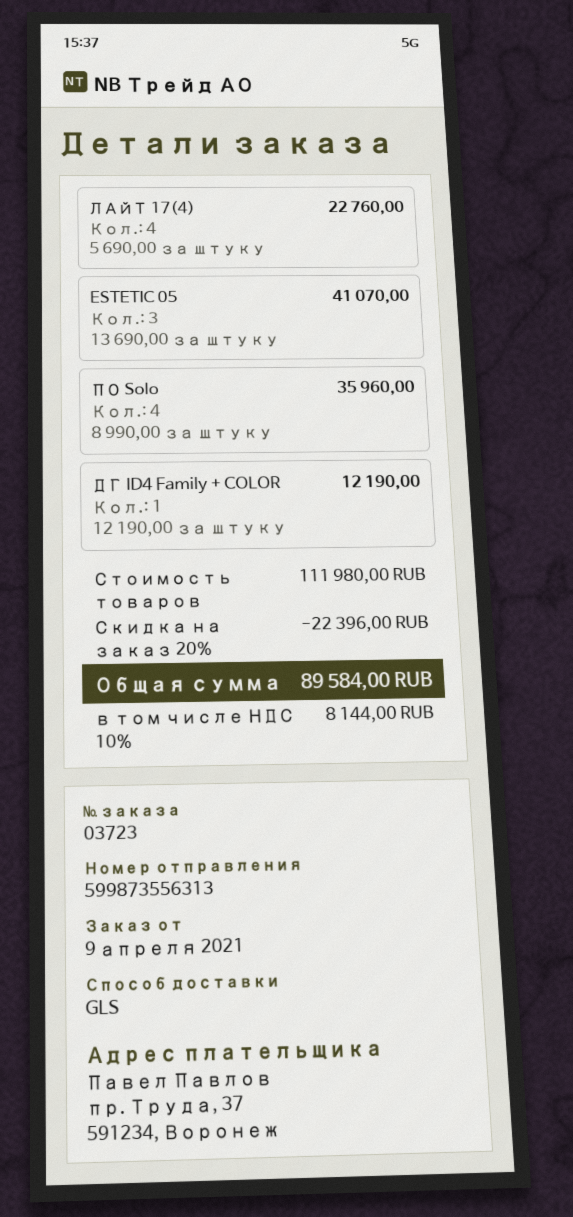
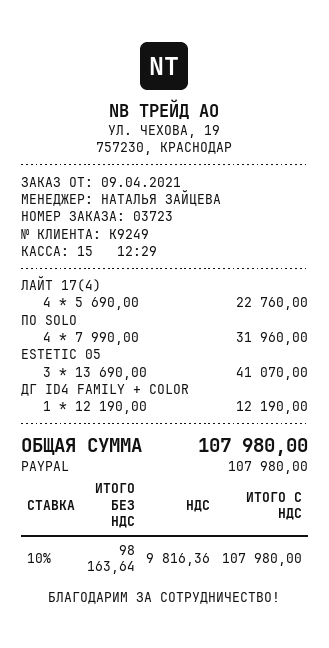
ПО Solo: 4 x 8990.00 = 35960.00 -> 4 x 7990.00 = 31960.00
discount: 20% = 22396.00 -> none
tax: 10% = 8144.00 -> 10% = 9816.36
total: 89584.00 -> 107980.00

